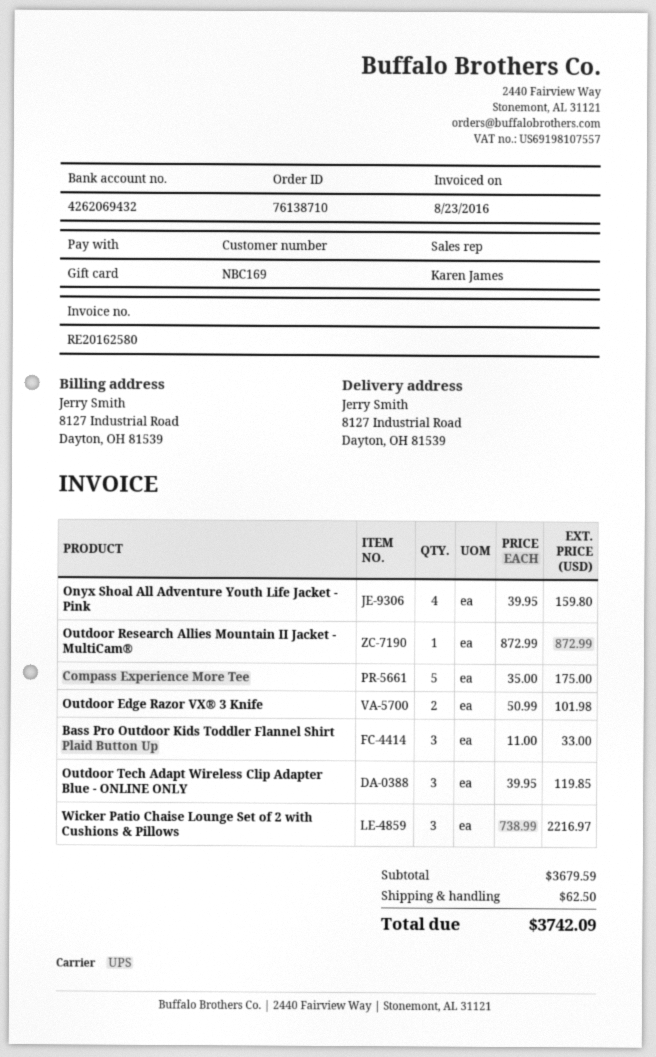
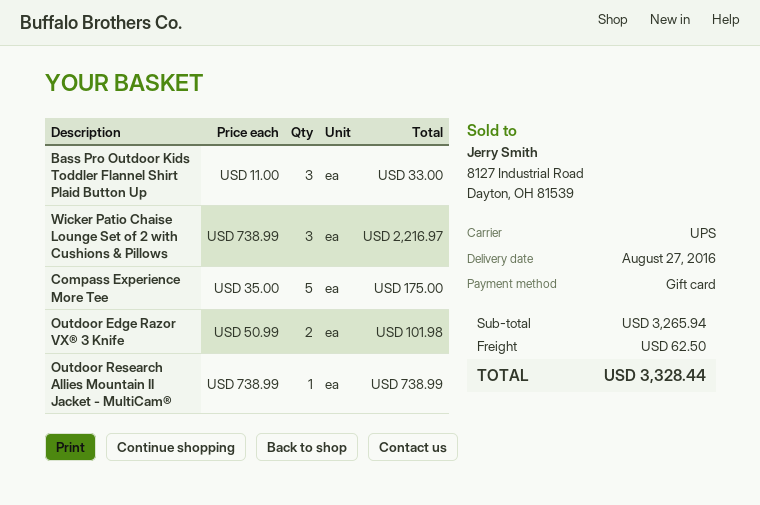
Onyx Shoal All Adventure Youth Life Jacket - Pink: 4 x 39.95 = 159.80 -> none
Outdoor Research Allies Mountain II Jacket - MultiCam®: 1 x 872.99 = 872.99 -> 1 x 738.99 = 738.99
Outdoor Tech Adapt Wireless Clip Adapter Blue - ONLINE ONLY: 3 x 39.95 = 119.85 -> none
subtotal: 3679.59 -> 3265.94
total: 3742.09 -> 3328.44

